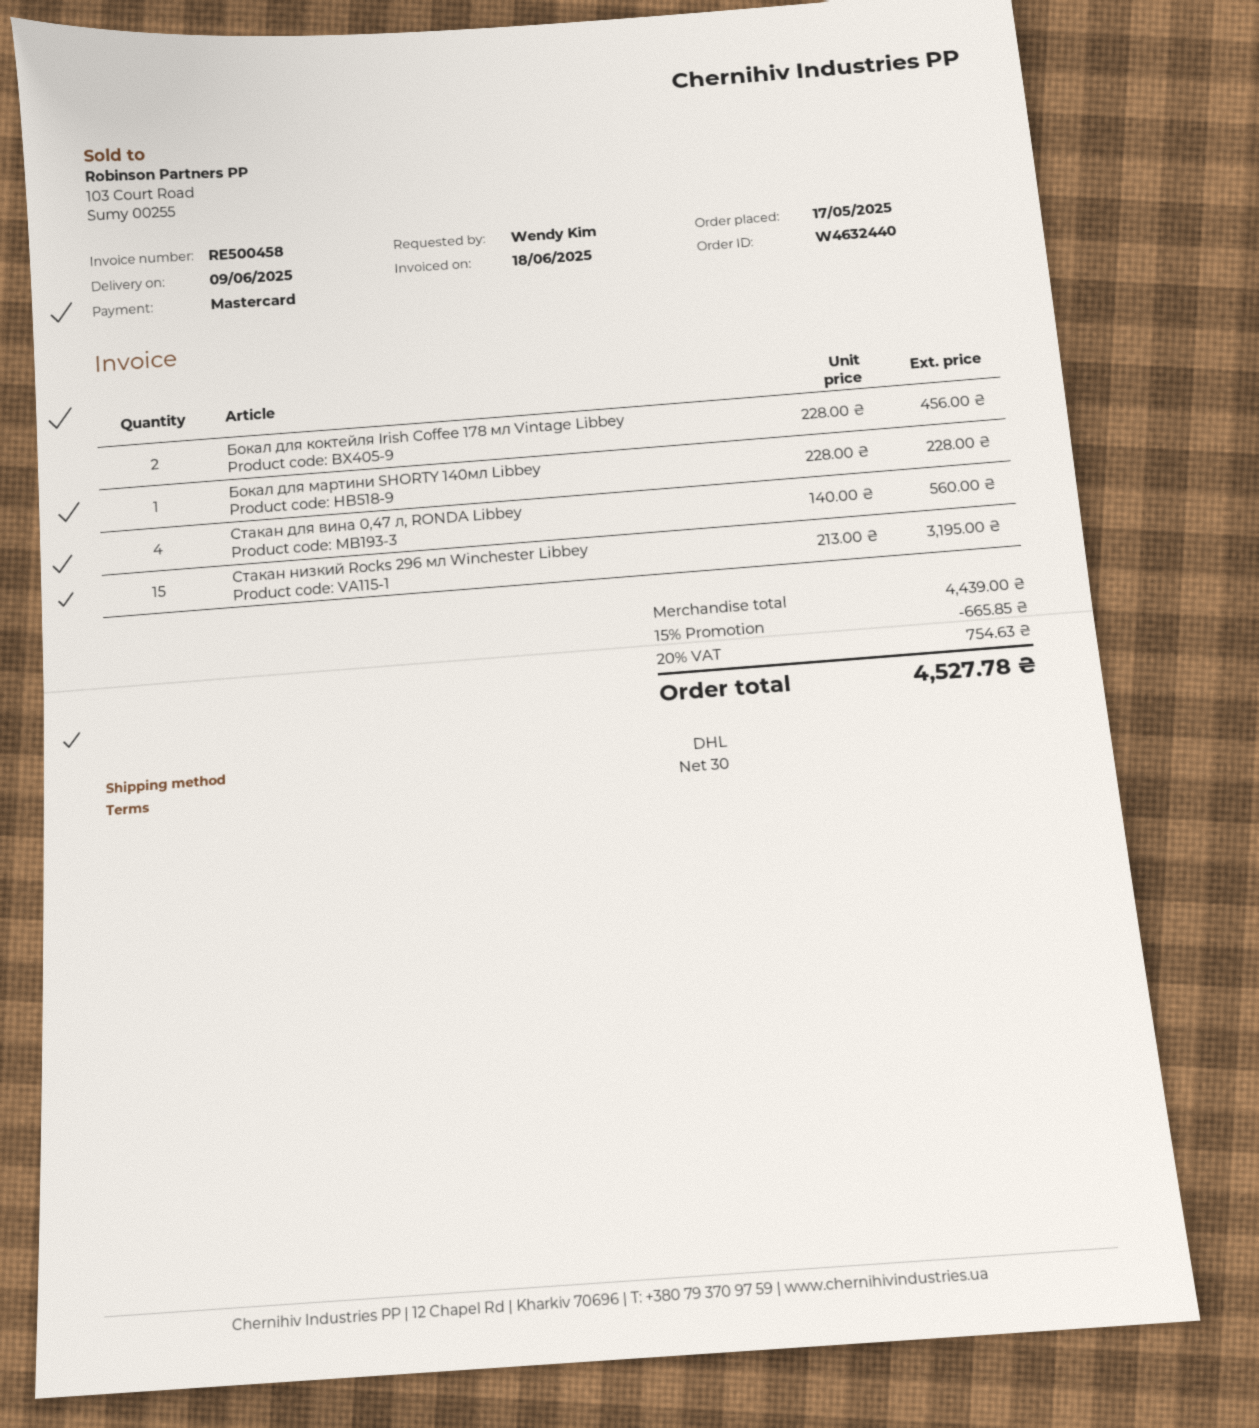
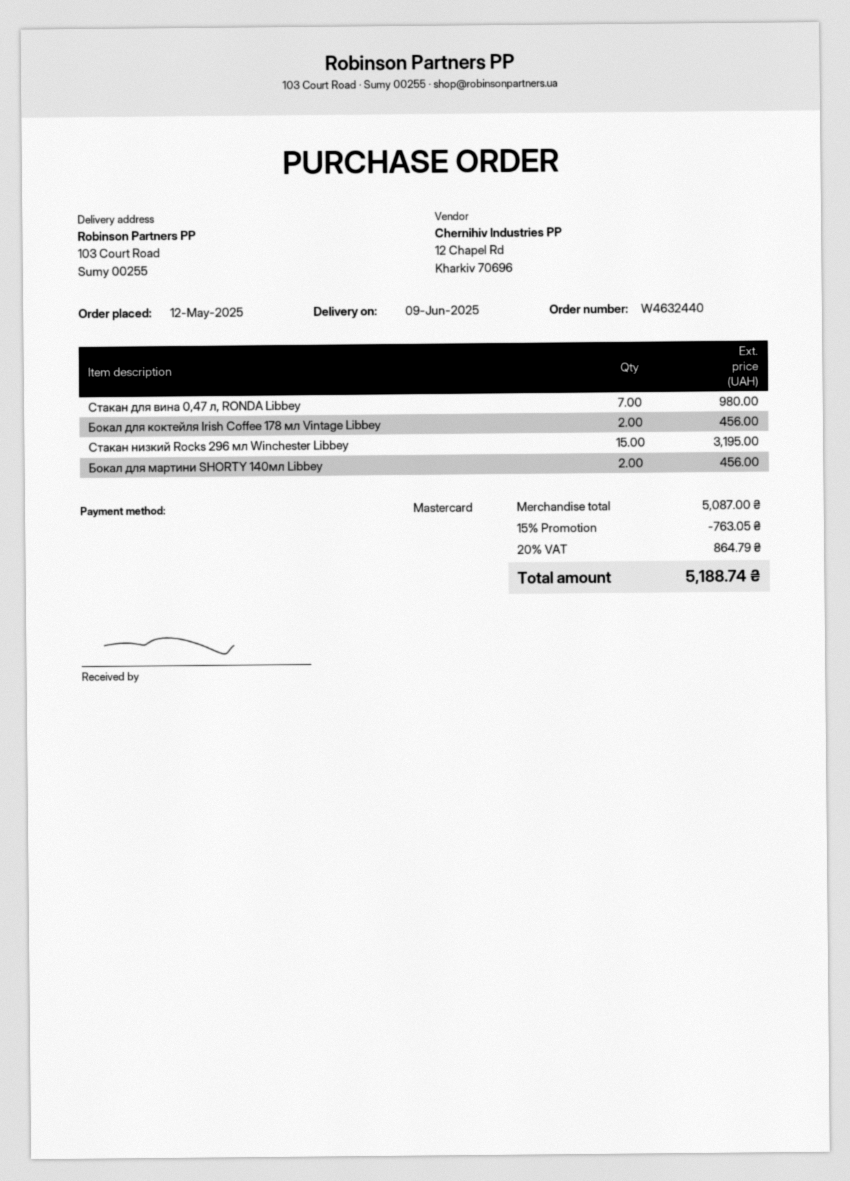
order date: 2025-05-17 -> 2025-05-12
Бокал для мартини SHORTY 140мл Libbey: 1 for 228.00 -> 2 for 456.00
Стакан для вина 0,47 л, RONDA Libbey: 4 for 560.00 -> 7 for 980.00
subtotal: 4439.00 -> 5087.00
discount: 15% = 665.85 -> 15% = 763.05
tax: 20% = 754.63 -> 20% = 864.79
total: 4527.78 -> 5188.74

